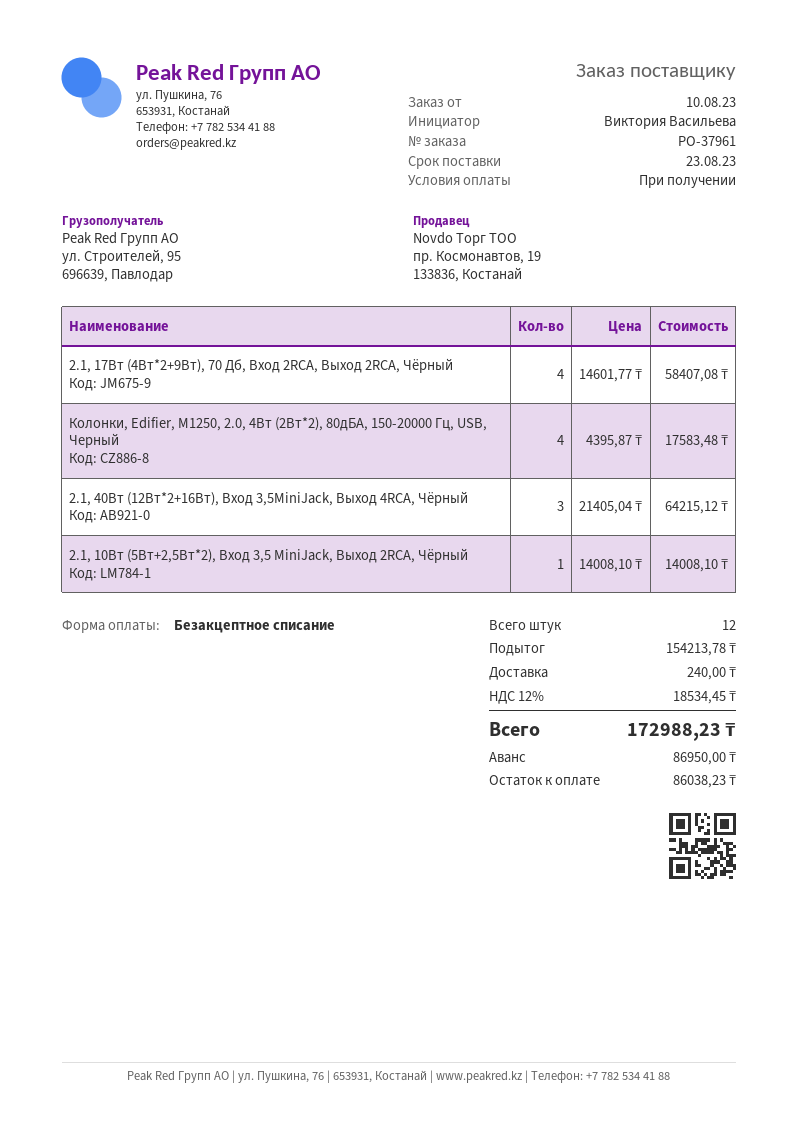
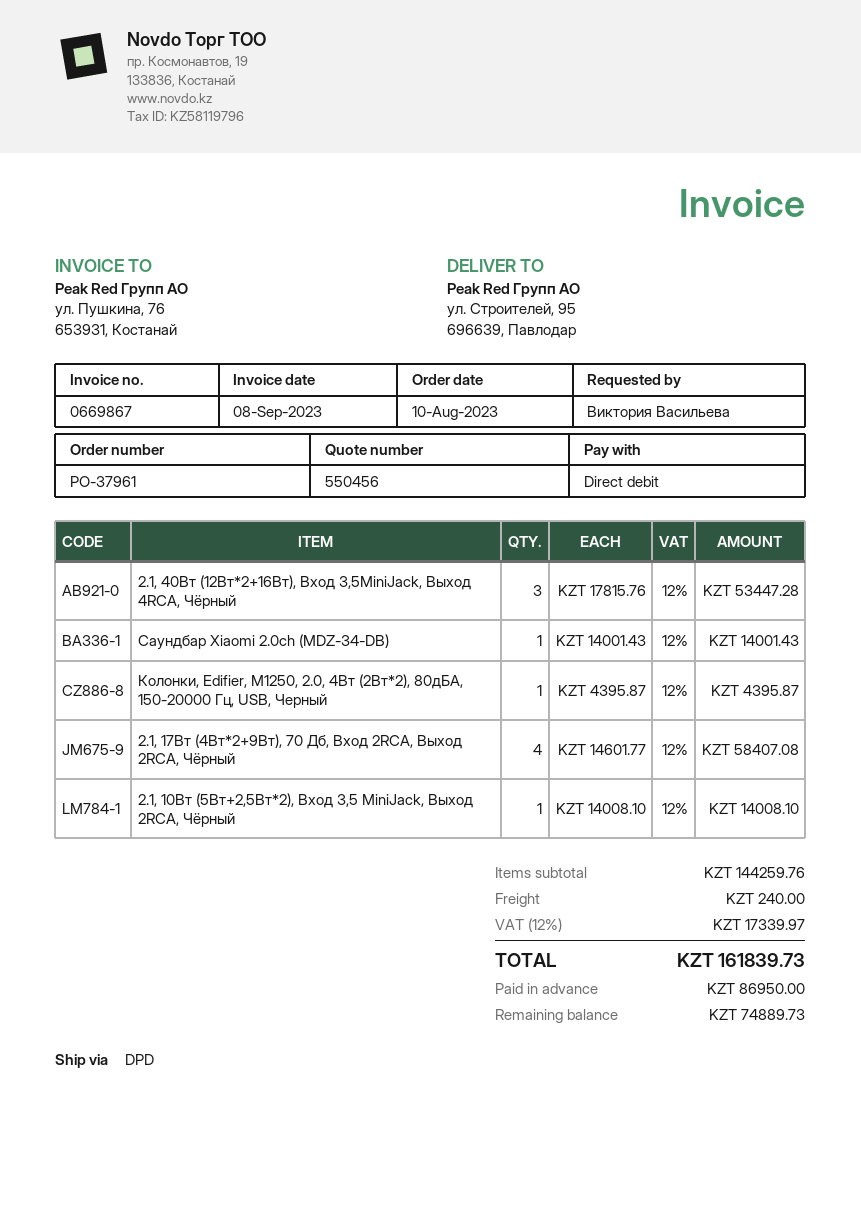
Колонки, Edifier, M1250, 2.0, 4Вт (2Вт*2), 80дБА, 150-20000 Гц, USB, Черный: 4 x 4395.87 = 17583.48 -> 1 x 4395.87 = 4395.87
2.1, 40Вт (12Вт*2+16Вт), Вход 3,5MiniJack, Выход 4RCA, Чёрный: 3 x 21405.04 = 64215.12 -> 3 x 17815.76 = 53447.28
Саундбар Xiaomi 2.0ch (MDZ-34-DB): none -> 1 x 14001.43 = 14001.43
subtotal: 154213.78 -> 144259.76
tax: 12% = 18534.45 -> 12% = 17339.97
total: 172988.23 -> 161839.73
balance: 86038.23 -> 74889.73

